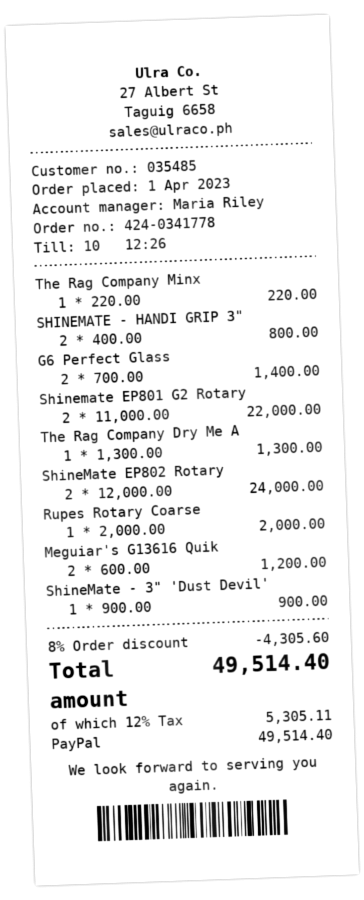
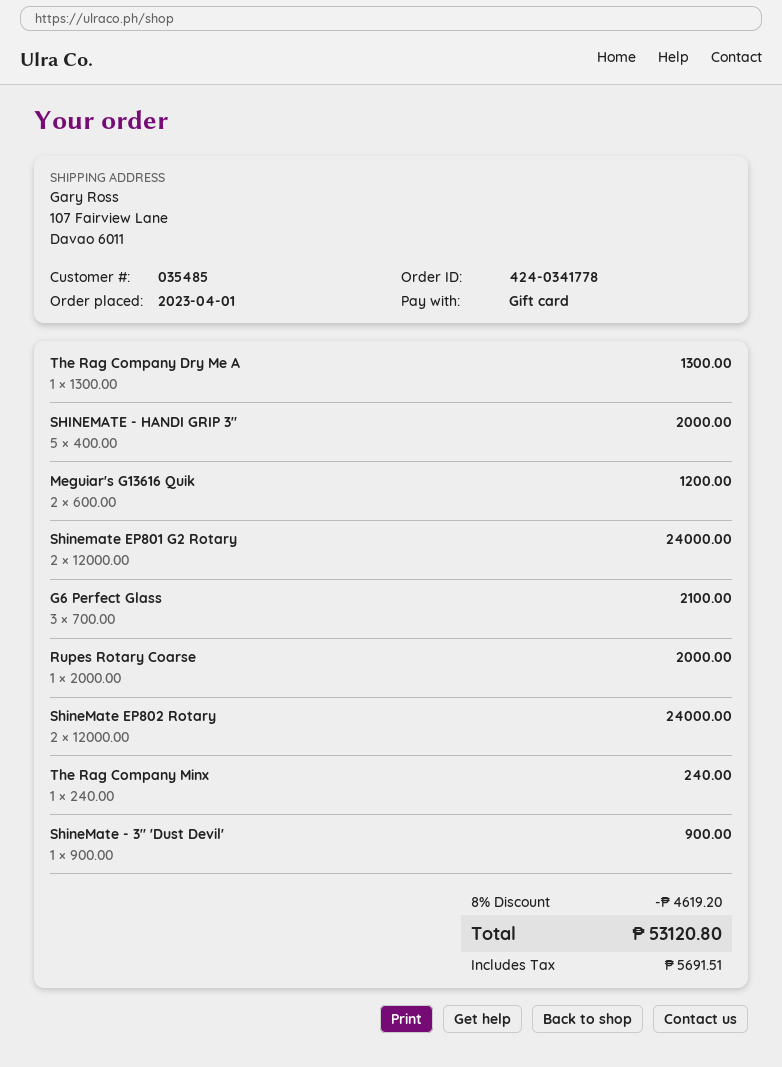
payment method: PayPal -> gift card
The Rag Company Minx: 1 x 220.00 = 220.00 -> 1 x 240.00 = 240.00
SHINEMATE - HANDI GRIP 3": 2 x 400.00 = 800.00 -> 5 x 400.00 = 2000.00
G6 Perfect Glass: 2 x 700.00 = 1400.00 -> 3 x 700.00 = 2100.00
Shinemate EP801 G2 Rotary: 2 x 11000.00 = 22000.00 -> 2 x 12000.00 = 24000.00
discount: 8% = 4305.60 -> 8% = 4619.20
tax: 5305.11 -> 5691.51
total: 49514.40 -> 53120.80

